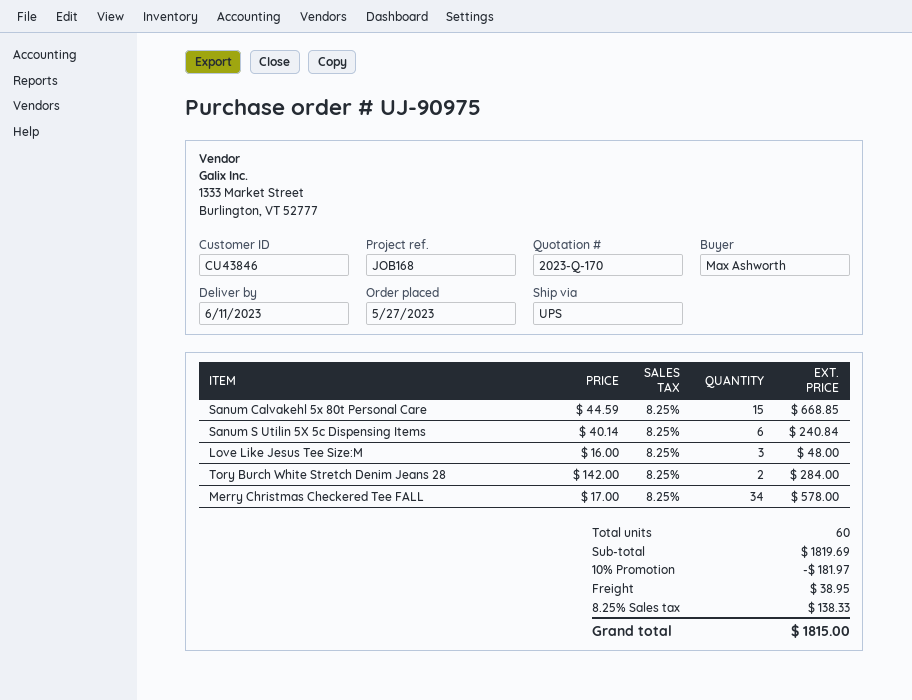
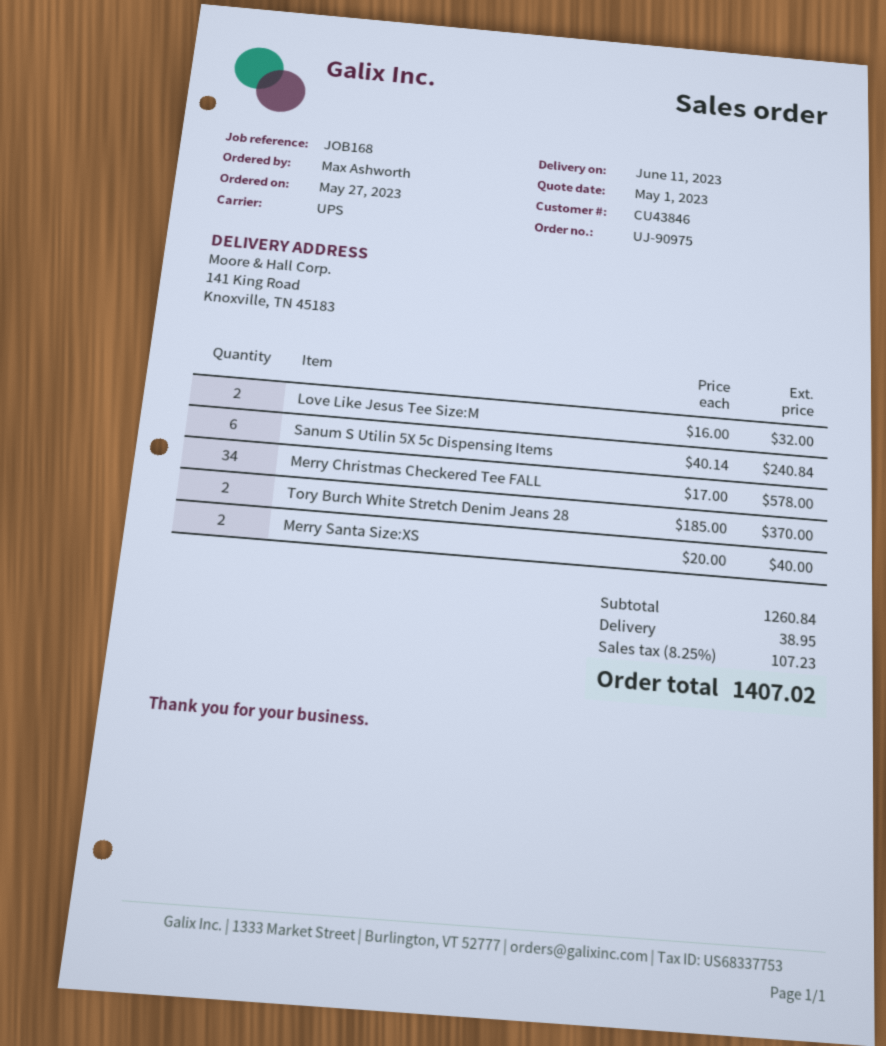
Sanum Calvakehl 5x 80t Personal Care: 15 x 44.59 = 668.85 -> none
Love Like Jesus Tee Size:M: 3 x 16.00 = 48.00 -> 2 x 16.00 = 32.00
Tory Burch White Stretch Denim Jeans 28: 2 x 142.00 = 284.00 -> 2 x 185.00 = 370.00
Merry Santa Size:XS: none -> 2 x 20.00 = 40.00
subtotal: 1819.69 -> 1260.84
discount: 10% = 181.97 -> none
tax: 8.25% = 138.33 -> 8.25% = 107.23
total: 1815.00 -> 1407.02

